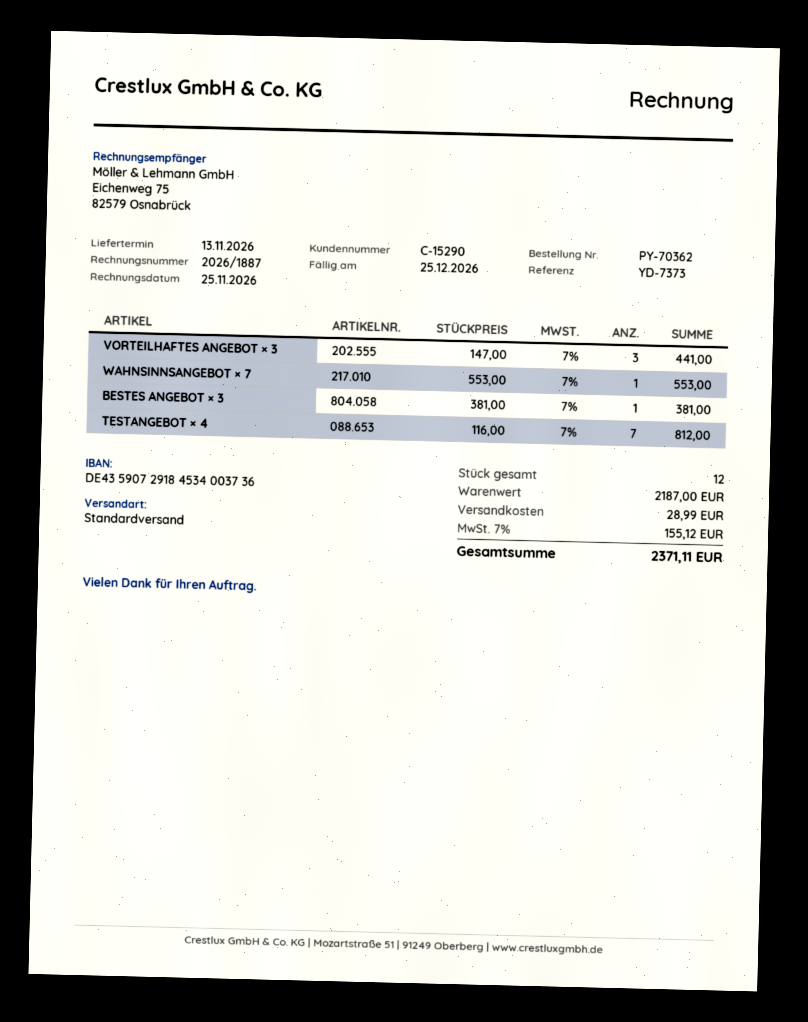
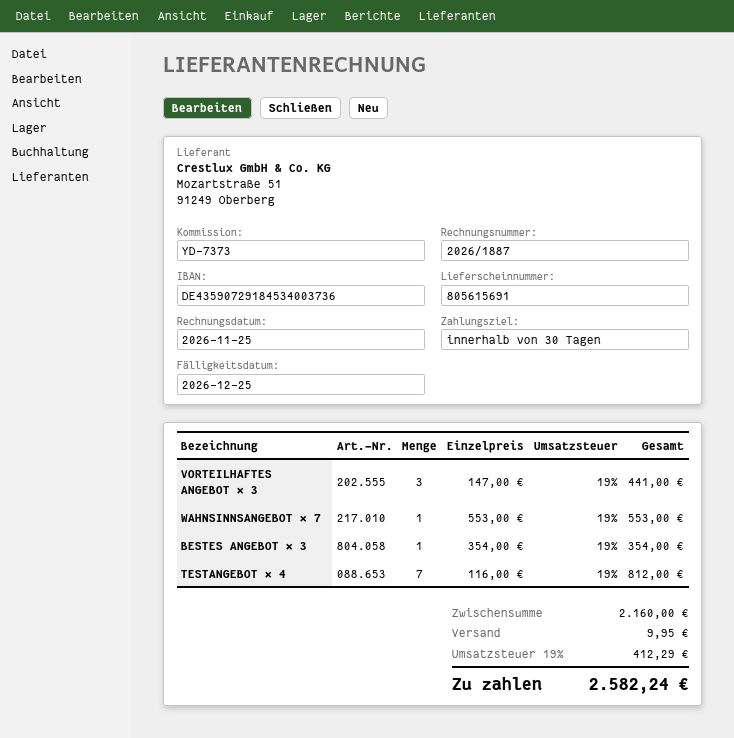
BESTES ANGEBOT × 3: 1 x 381.00 = 381.00 -> 1 x 354.00 = 354.00
subtotal: 2187.00 -> 2160.00
shipping: 28.99 -> 9.95
tax: 7% = 155.12 -> 19% = 412.29
total: 2371.11 -> 2582.24

